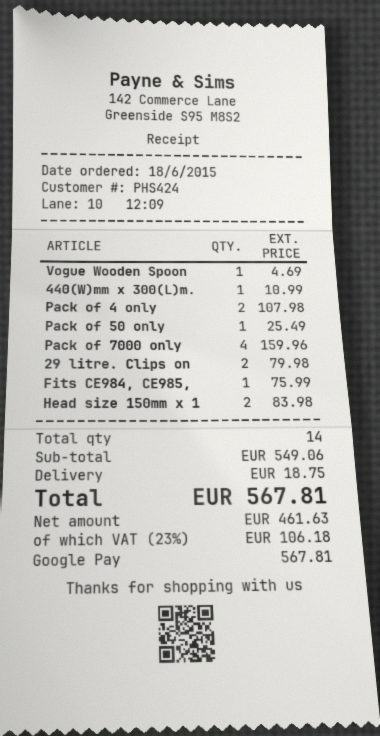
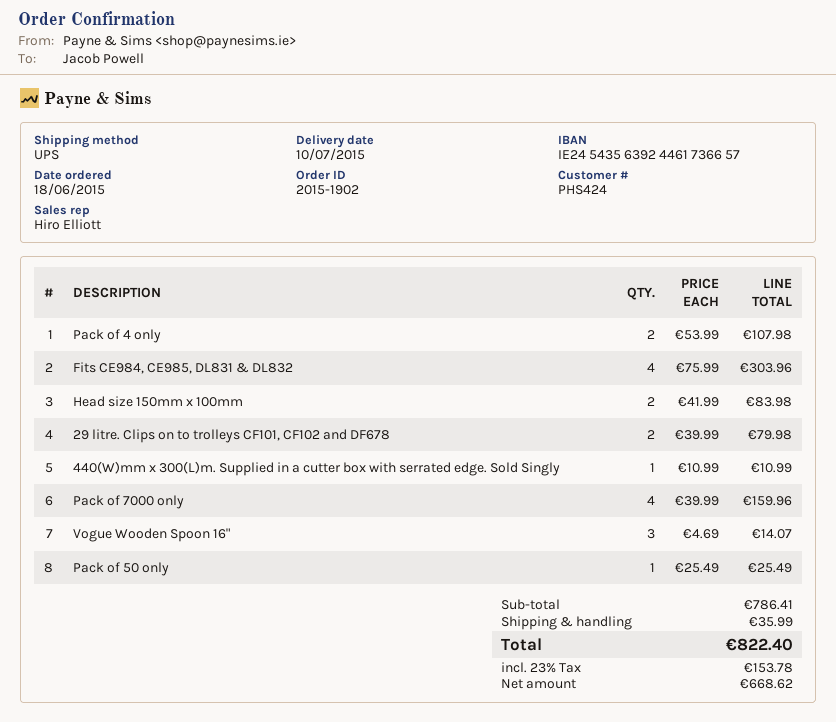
Vogue Wooden Spoon: 1 for 4.69 -> 3 for 14.07
Fits CE984, CE985,: 1 for 75.99 -> 4 for 303.96
subtotal: 549.06 -> 786.41
shipping: 18.75 -> 35.99
net: 461.63 -> 668.62
tax: 23% = 106.18 -> 23% = 153.78
total: 567.81 -> 822.40

